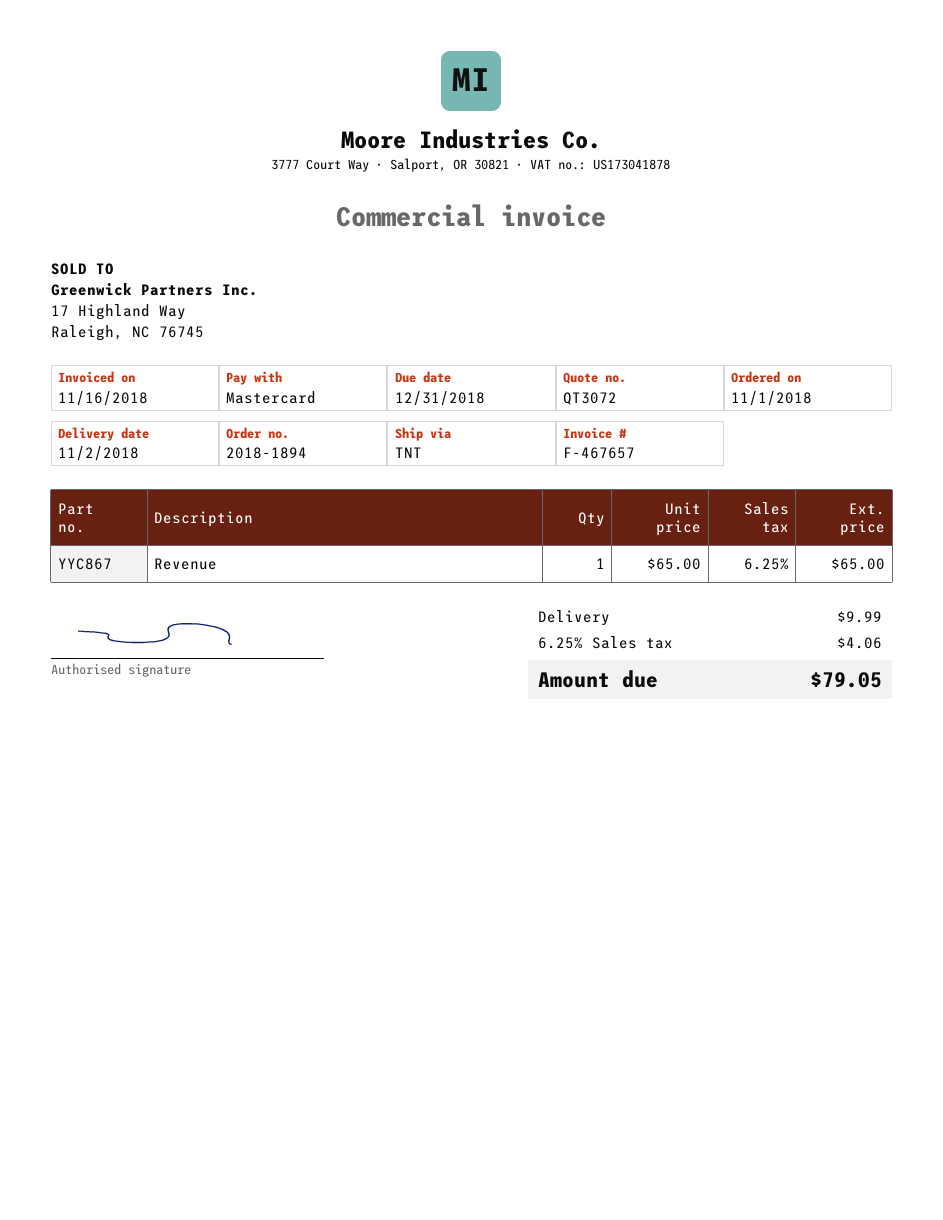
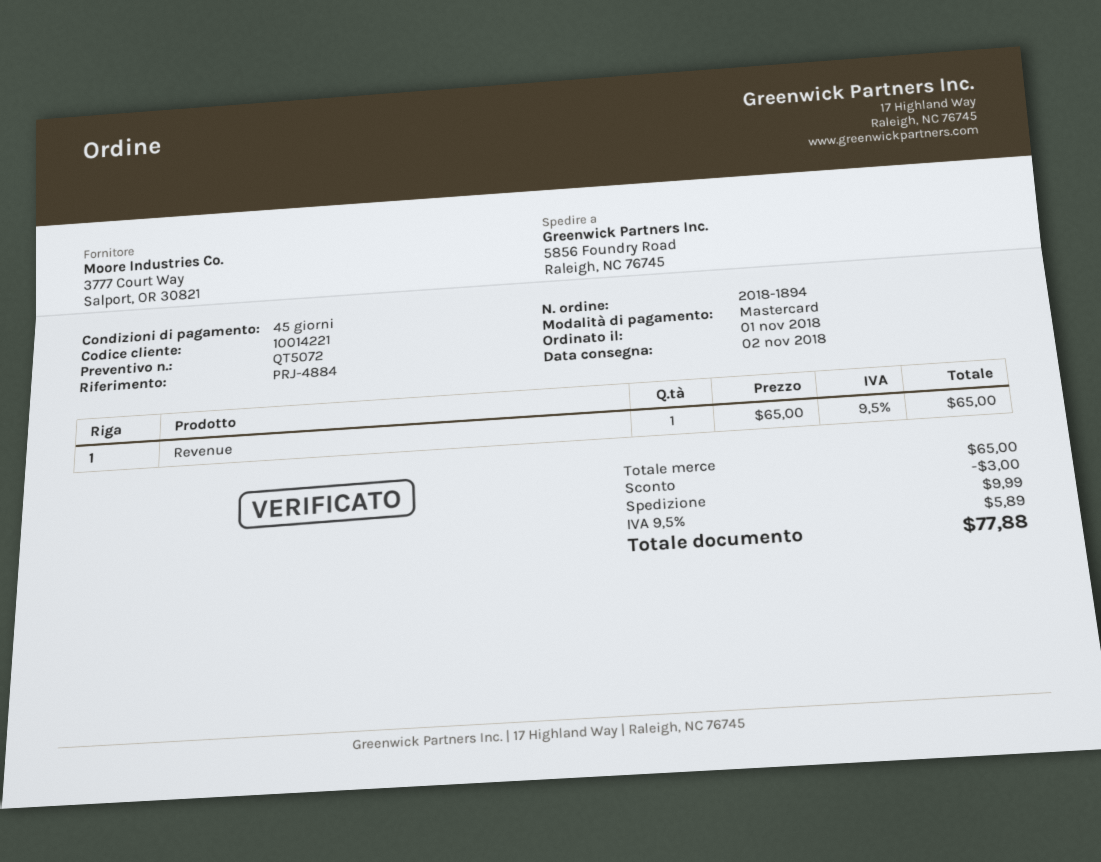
quote number: QT3072 -> QT5072
discount: none -> 3.00
tax: 6.25% = 4.06 -> 9.5% = 5.89
total: 79.05 -> 77.88

